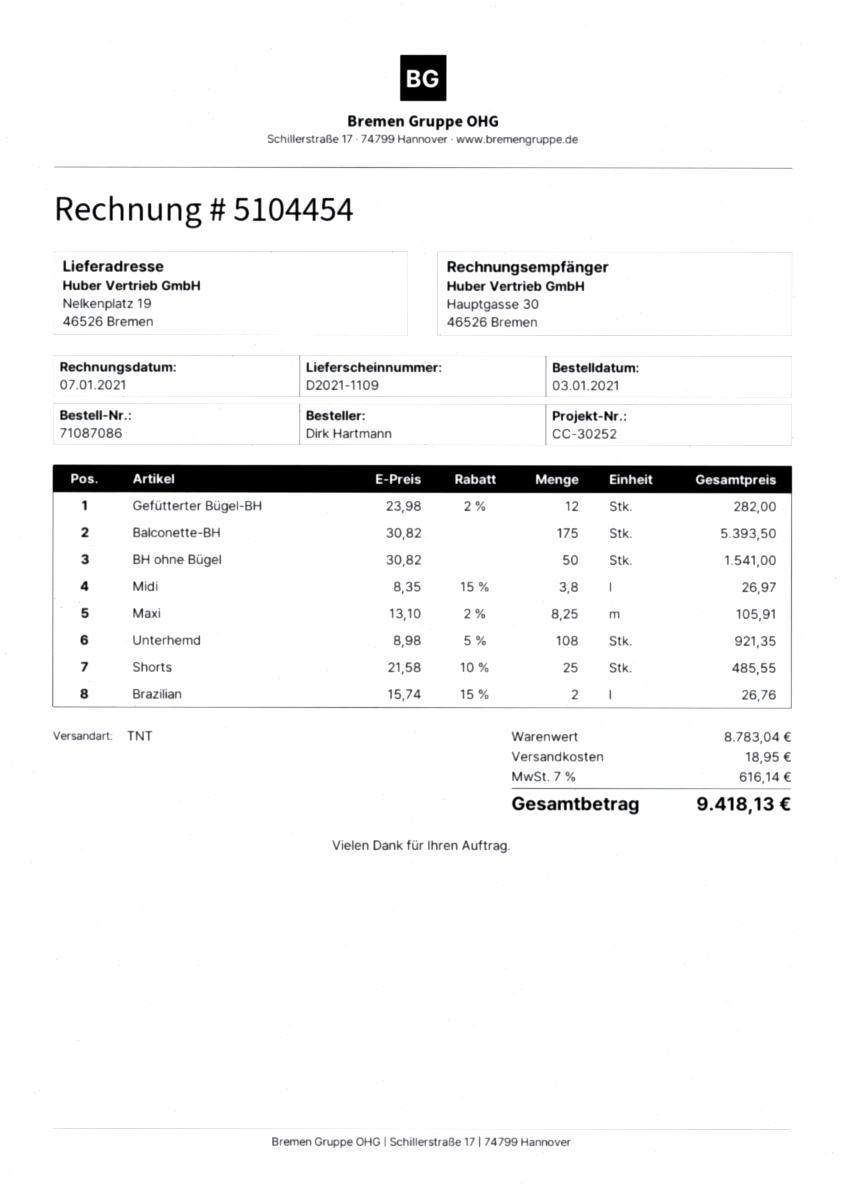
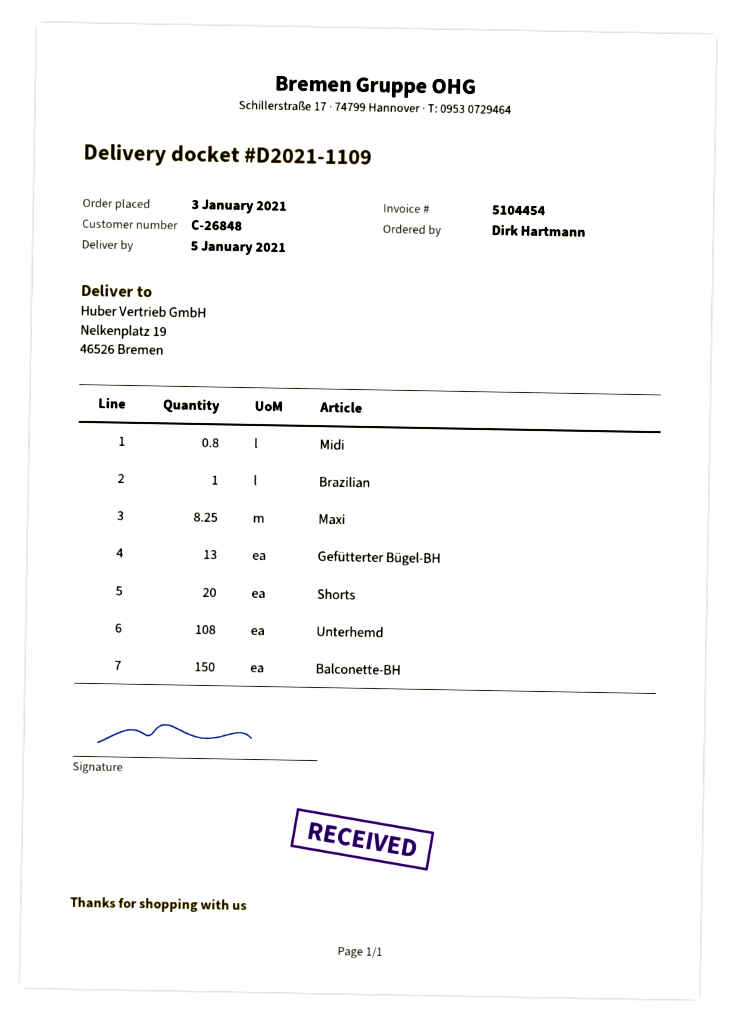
Gefütterter Bügel-BH: 12 -> 13
Balconette-BH: 175 -> 150
BH ohne Bügel: 50 -> none
Midi: 3.8 -> 0.8
Shorts: 25 -> 20
Brazilian: 2 -> 1

